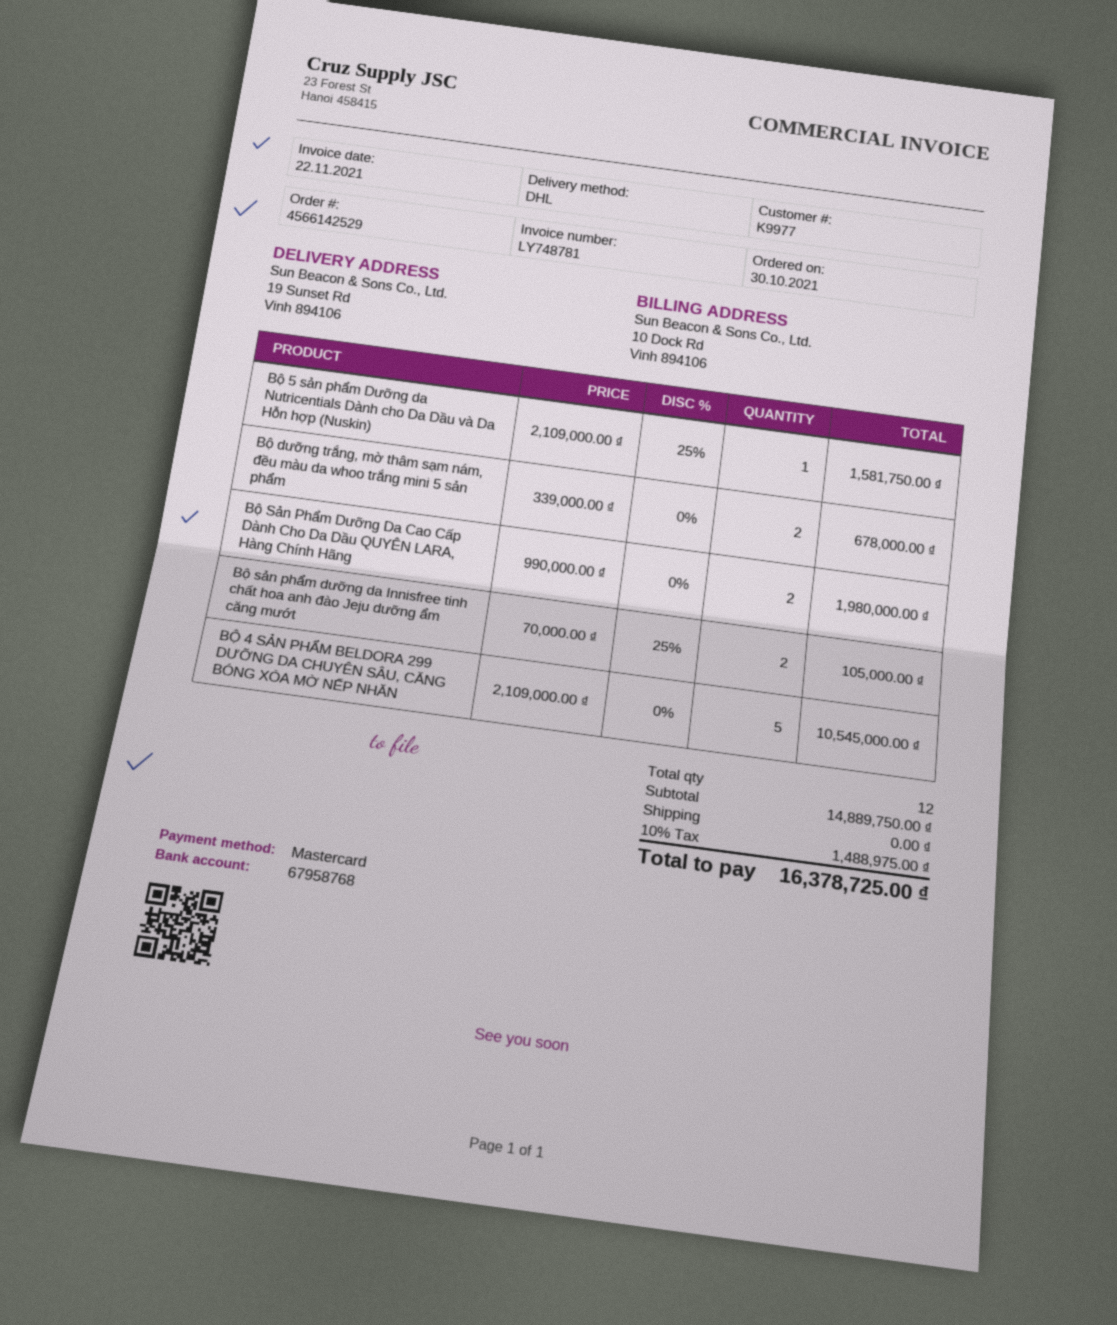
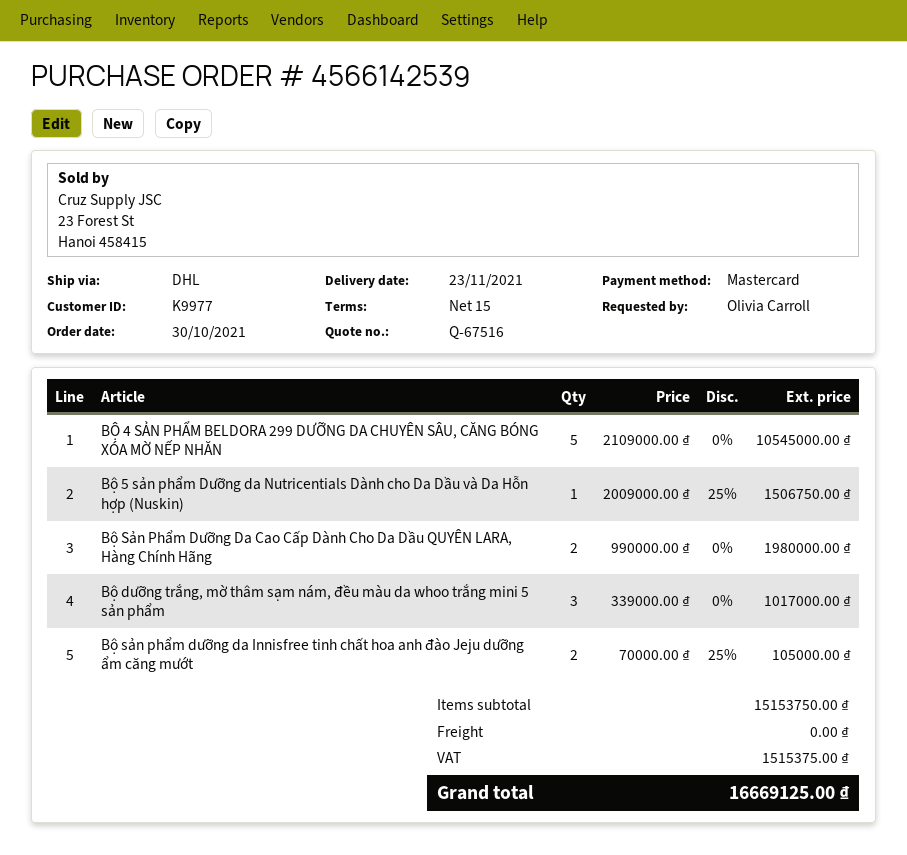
order number: 4566142529 -> 4566142539
Bộ 5 sản phẩm Dưỡng da Nutricentials Dành cho Da Dầu và Da Hỗn hợp (Nuskin): 1 x 2109000.00 - 25% = 1581750.00 -> 1 x 2009000.00 - 25% = 1506750.00
Bộ dưỡng trắng, mờ thâm sạm nám, đều màu da whoo trắng mini 5 sản phẩm: 2 x 339000.00 = 678000.00 -> 3 x 339000.00 = 1017000.00
subtotal: 14889750.00 -> 15153750.00
tax: 1488975.00 -> 1515375.00
total: 16378725.00 -> 16669125.00

